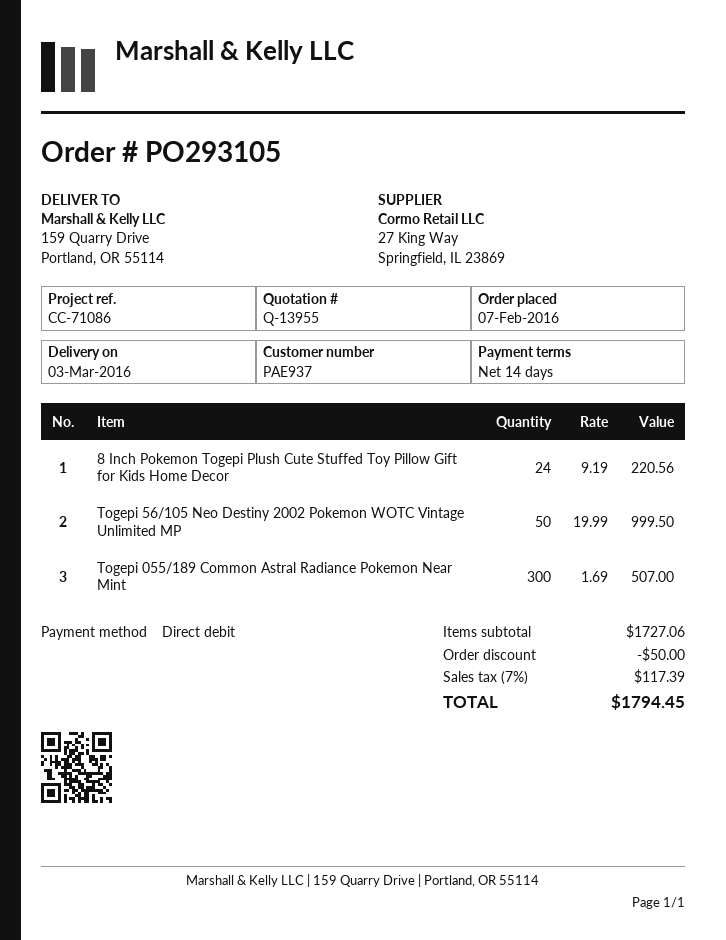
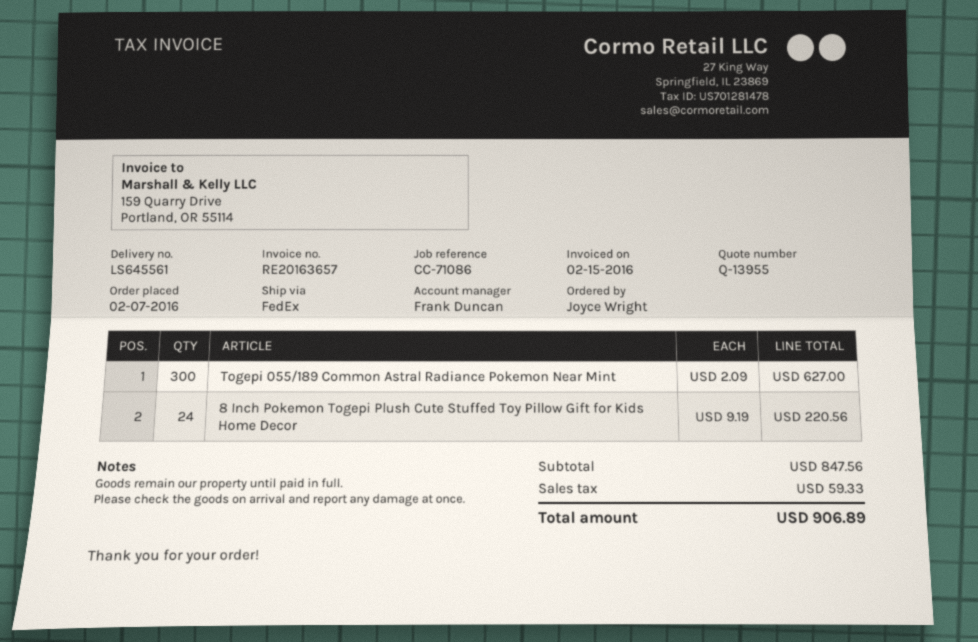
Togepi 56/105 Neo Destiny 2002 Pokemon WOTC Vintage Unlimited MP: 50 x 19.99 = 999.50 -> none
Togepi 055/189 Common Astral Radiance Pokemon Near Mint: 300 x 1.69 = 507.00 -> 300 x 2.09 = 627.00
subtotal: 1727.06 -> 847.56
discount: 50.00 -> none
tax: 117.39 -> 59.33
total: 1794.45 -> 906.89

